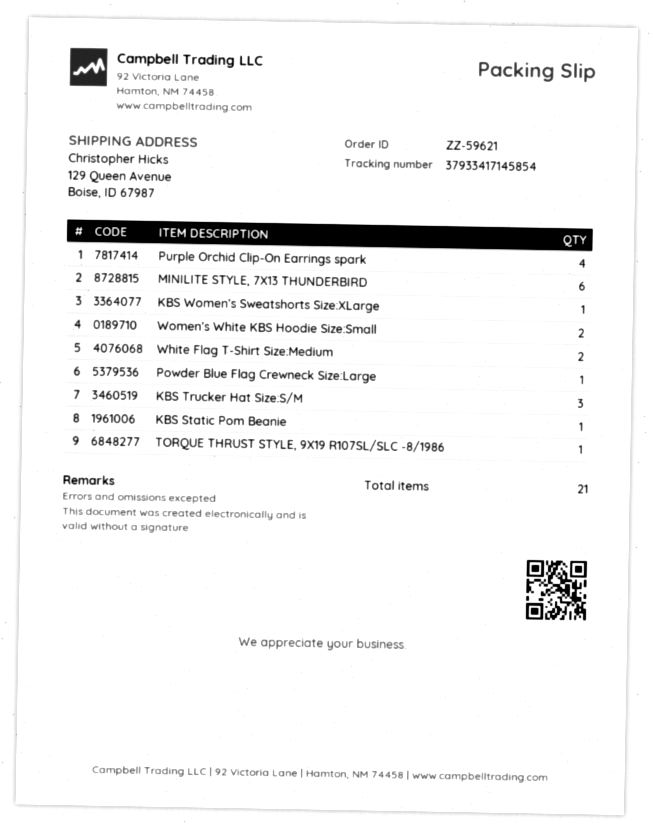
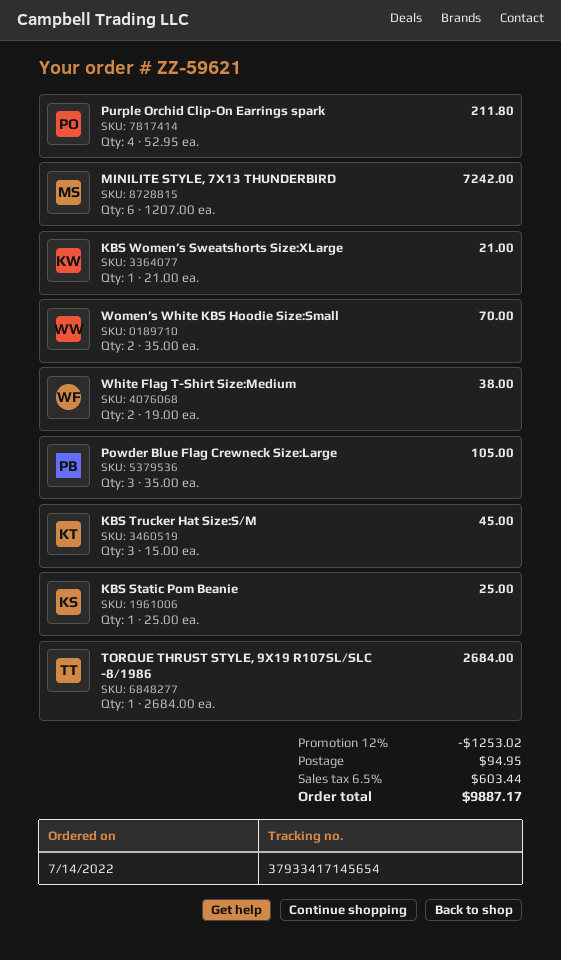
tracking number: 37933417145854 -> 37933417145654
Powder Blue Flag Crewneck Size:Large: 1 -> 3

